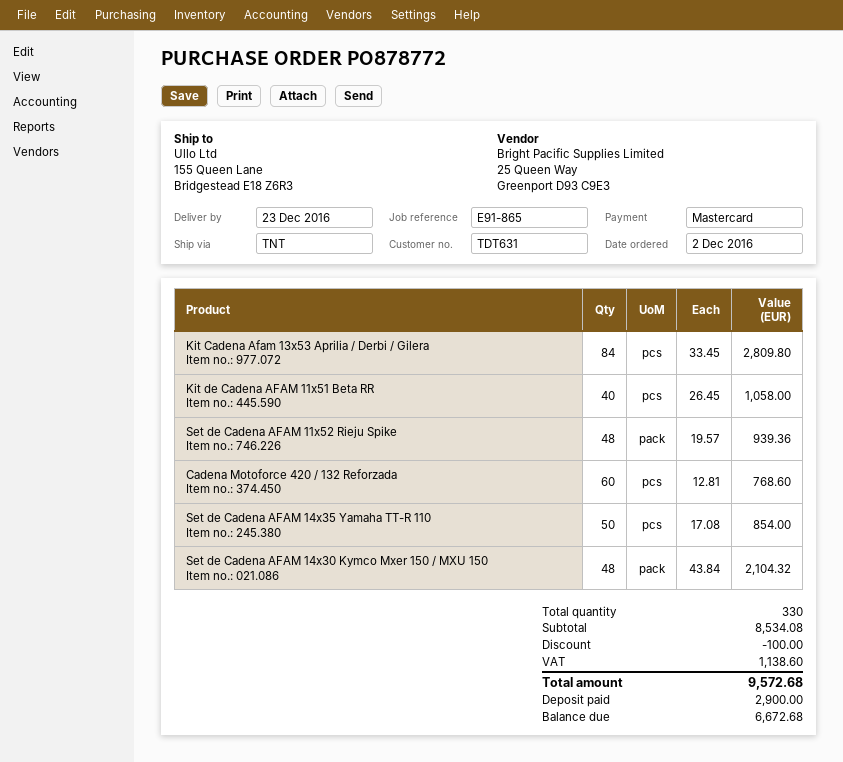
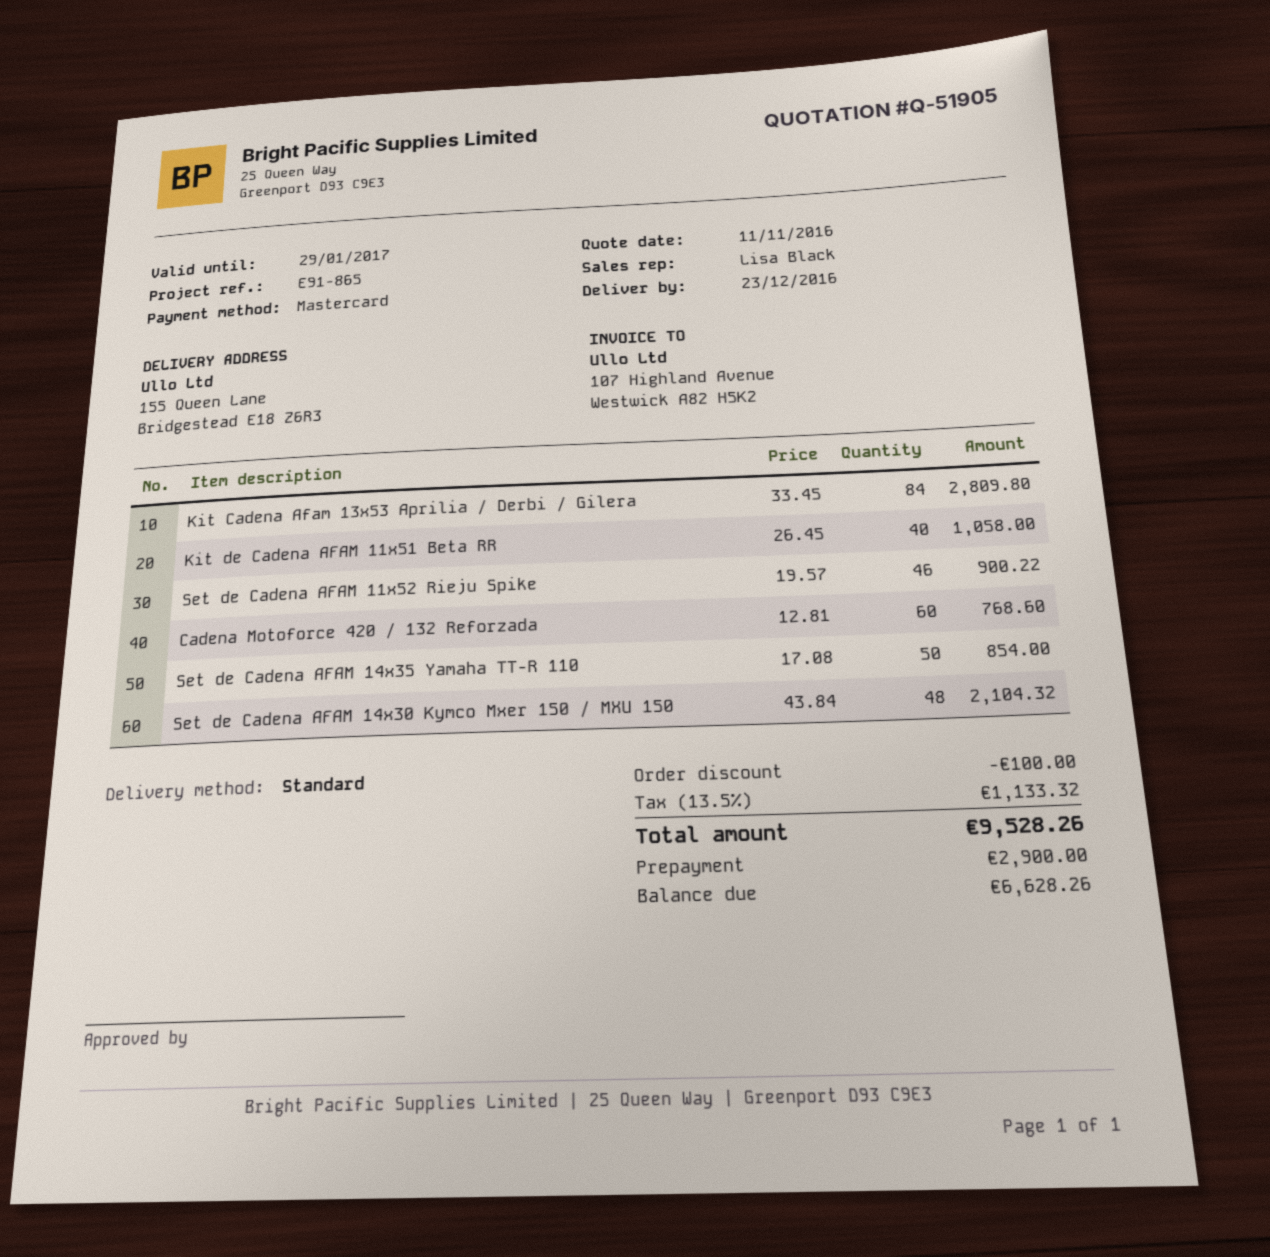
shipping method: TNT -> standard
Set de Cadena AFAM 11x52 Rieju Spike: 48 x 19.57 = 939.36 -> 46 x 19.57 = 900.22
tax: 1138.60 -> 1133.32
total: 9572.68 -> 9528.26
balance: 6672.68 -> 6628.26

